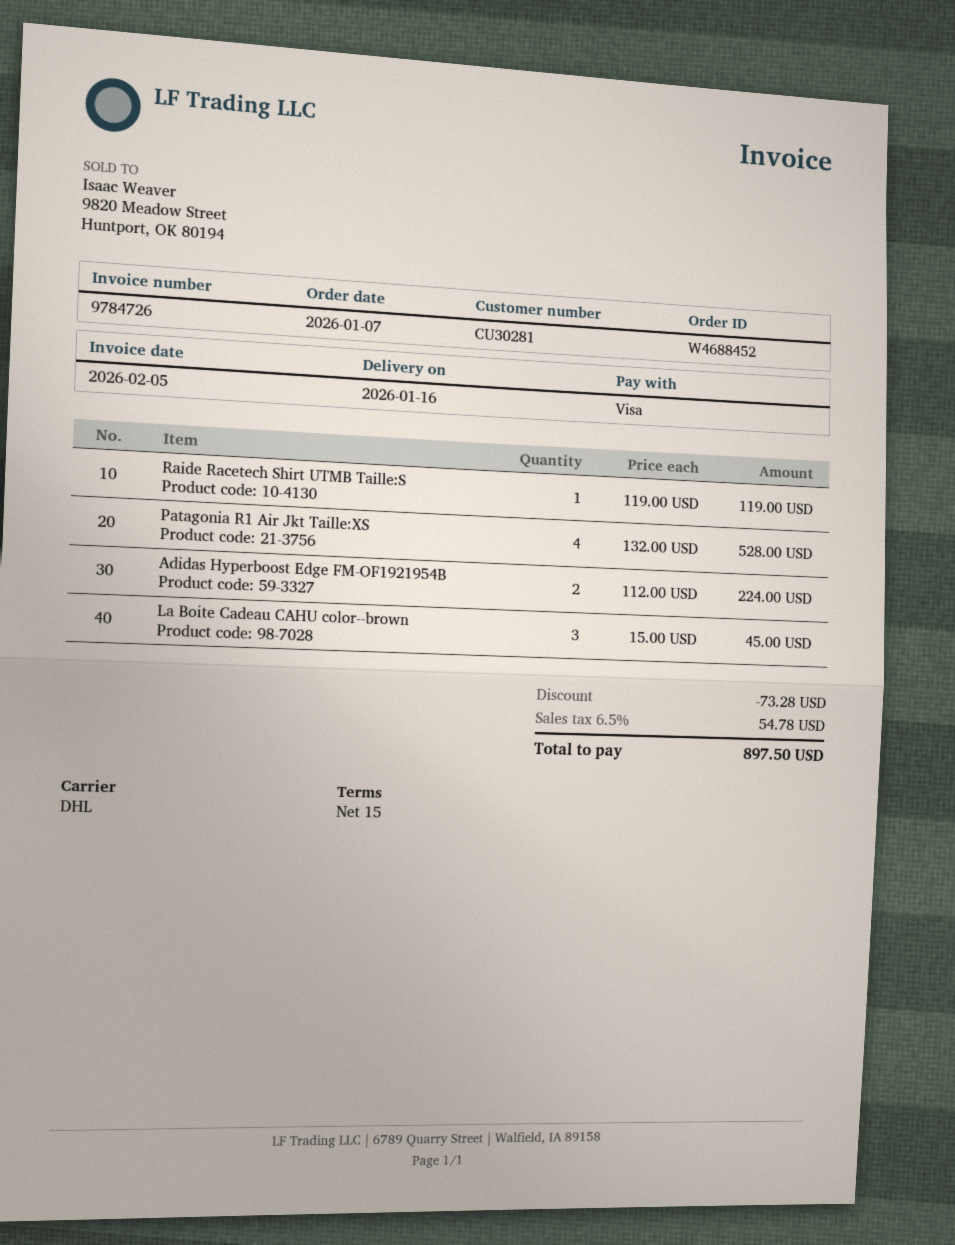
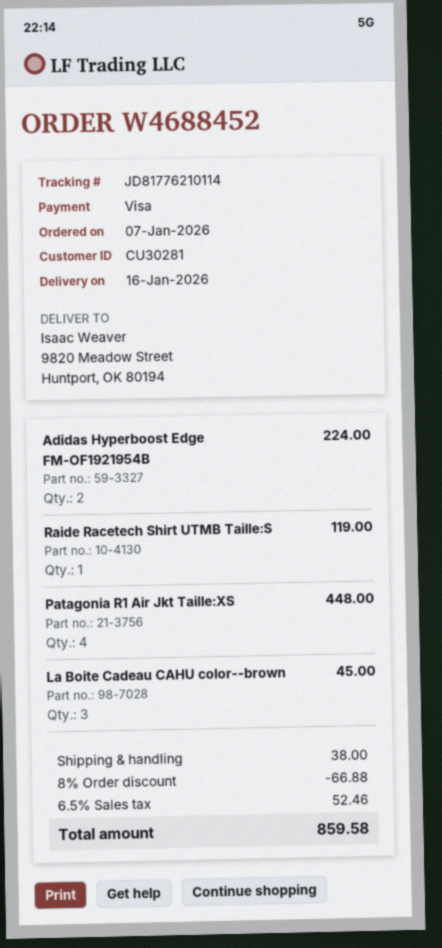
Patagonia R1 Air Jkt Taille:XS: 4 for 528.00 -> 4 for 448.00
discount: 73.28 -> 66.88
shipping: none -> 38.00
tax: 6.5% = 54.78 -> 6.5% = 52.46
total: 897.50 -> 859.58

